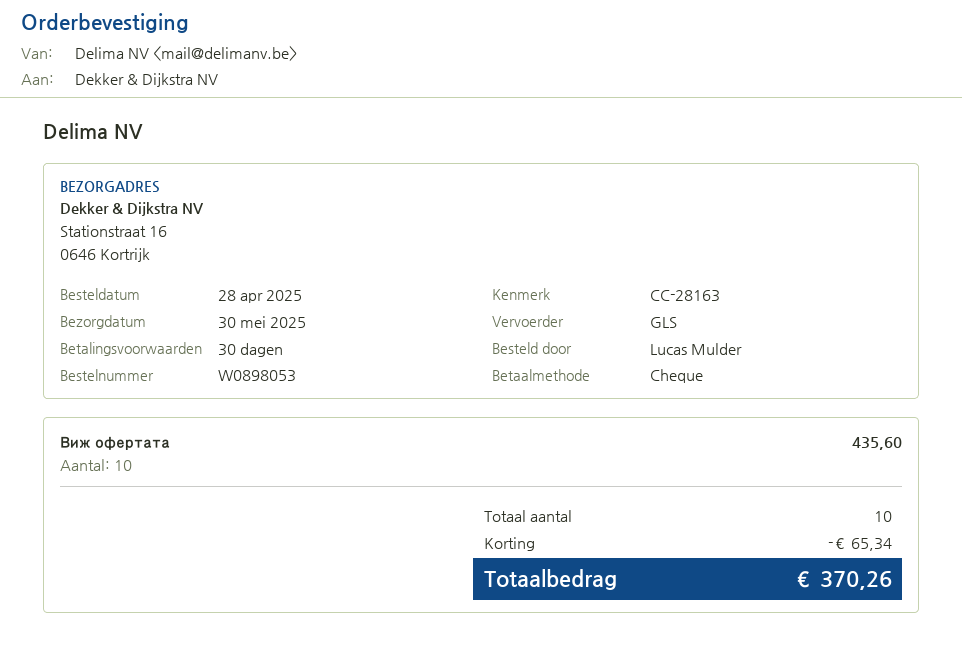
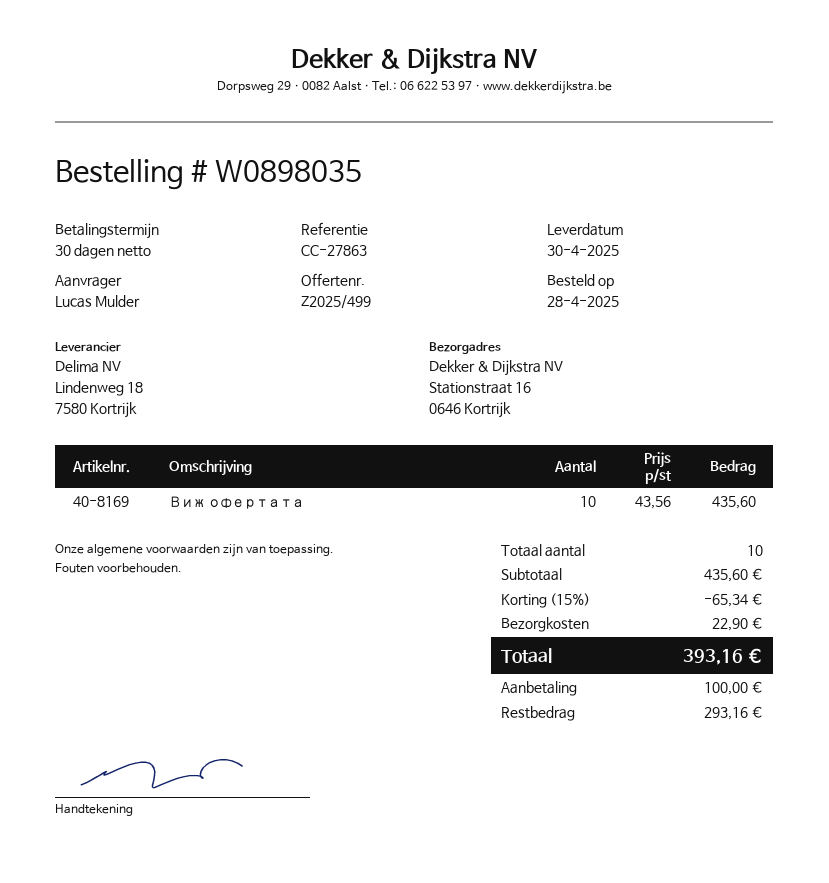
order number: W0898053 -> W0898035
delivery date: 2025-05-30 -> 2025-04-30
reference: CC-28163 -> CC-27863
shipping: none -> 22.90
total: 370.26 -> 393.16

